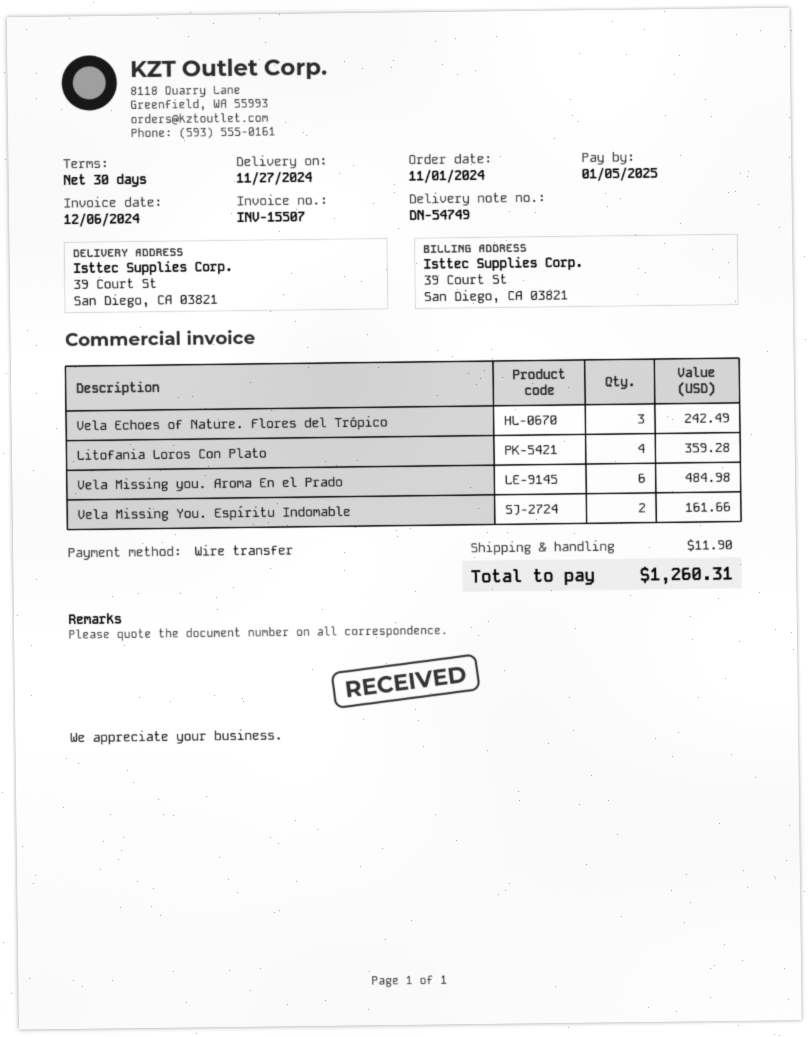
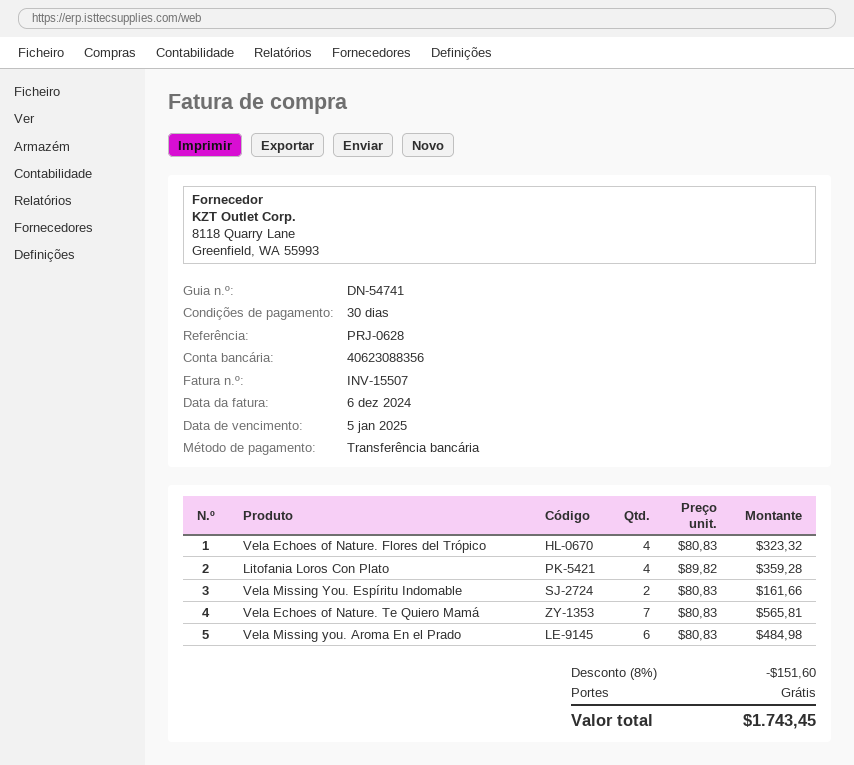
delivery note number: DN-54749 -> DN-54741
Vela Echoes of Nature. Flores del Trópico: 3 for 242.49 -> 4 for 323.32
Vela Echoes of Nature. Te Quiero Mamá: none -> 7 for 565.81
discount: none -> 8% = 151.60
shipping: 11.90 -> 0.00
total: 1260.31 -> 1743.45

